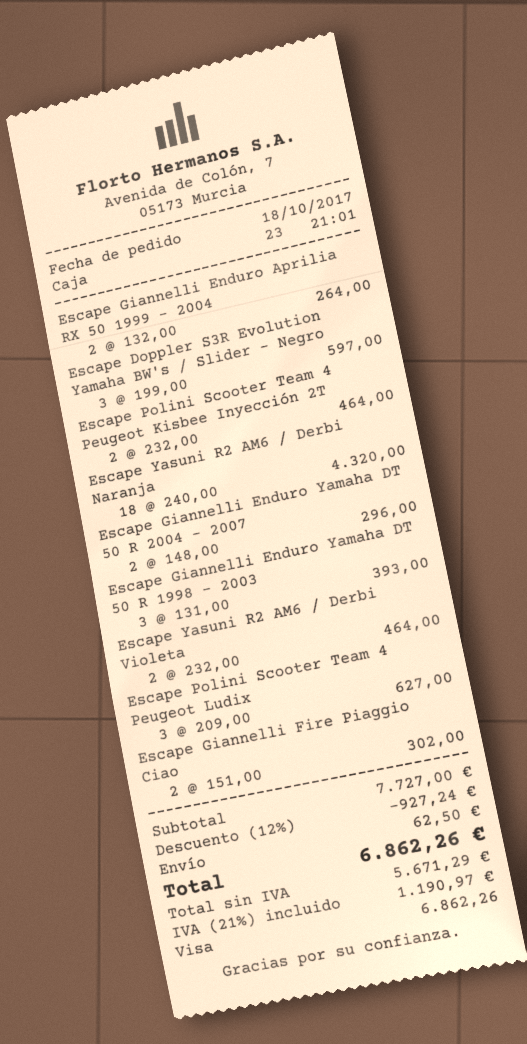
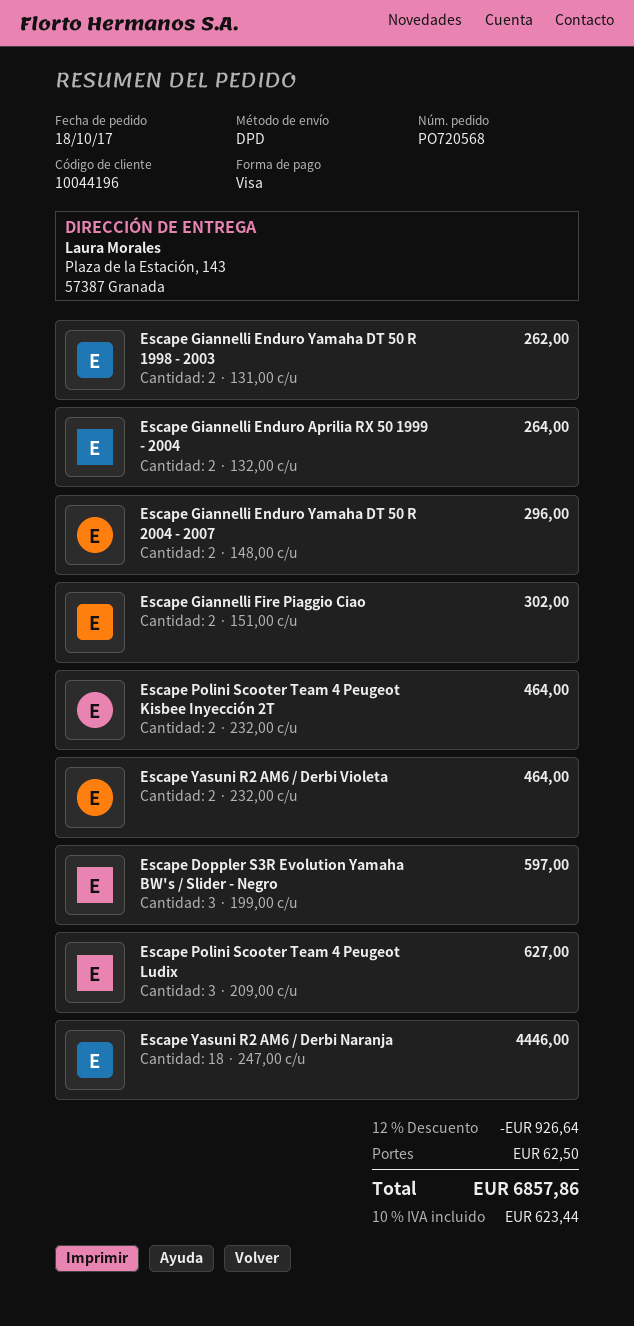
Escape Yasuni R2 AM6 / Derbi Naranja: 18 x 240.00 = 4320.00 -> 18 x 247.00 = 4446.00
Escape Giannelli Enduro Yamaha DT 50 R 1998 - 2003: 3 x 131.00 = 393.00 -> 2 x 131.00 = 262.00
discount: 12% = 927.24 -> 12% = 926.64
tax: 21% = 1190.97 -> 10% = 623.44
total: 6862.26 -> 6857.86

